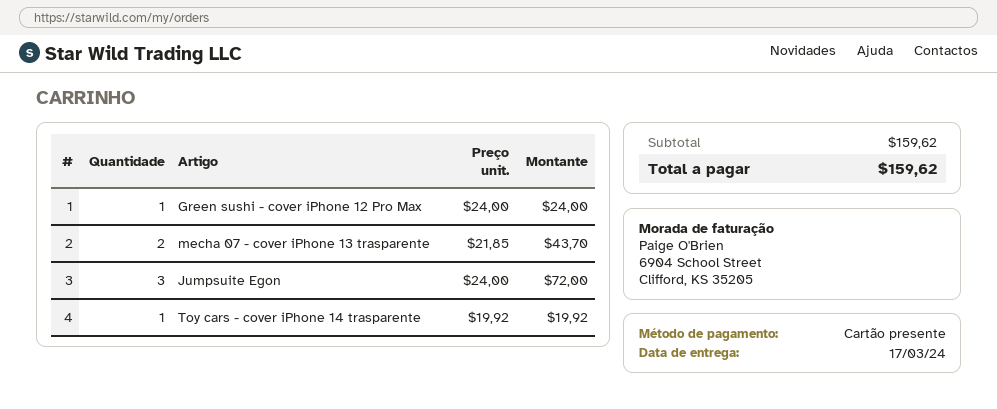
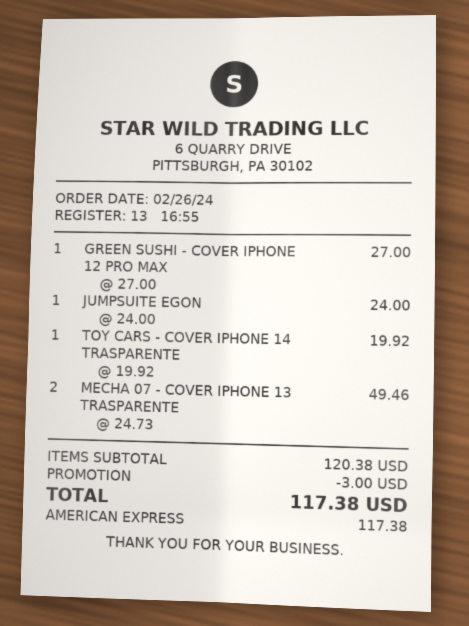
payment method: gift card -> American Express
Green sushi - cover iPhone 12 Pro Max: 1 x 24.00 = 24.00 -> 1 x 27.00 = 27.00
mecha 07 - cover iPhone 13 trasparente: 2 x 21.85 = 43.70 -> 2 x 24.73 = 49.46
Jumpsuite Egon: 3 x 24.00 = 72.00 -> 1 x 24.00 = 24.00
subtotal: 159.62 -> 120.38
discount: none -> 3.00
total: 159.62 -> 117.38

